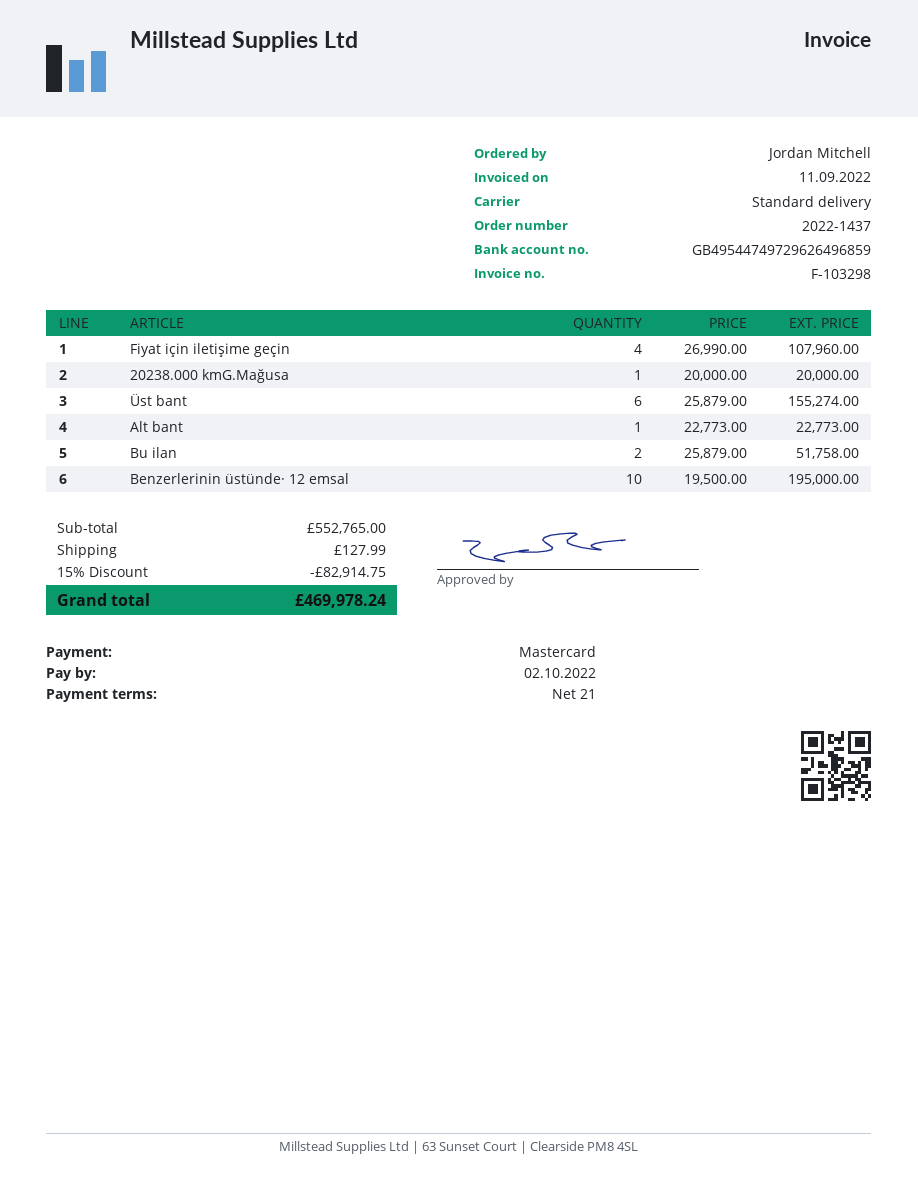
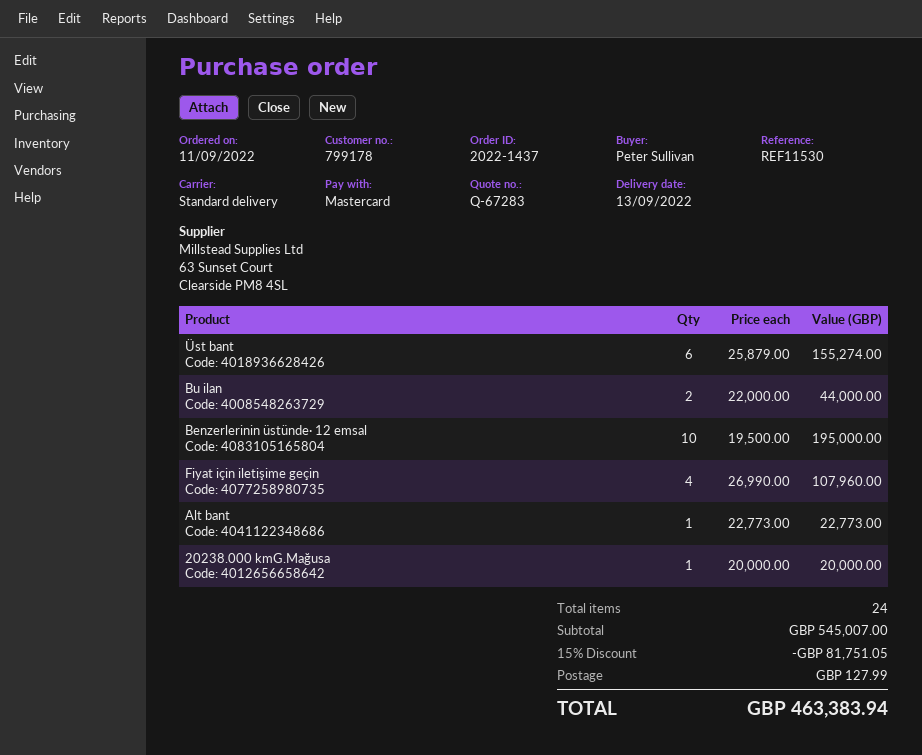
ordered by: Jordan Mitchell -> Peter Sullivan
Bu ilan: 2 x 25879.00 = 51758.00 -> 2 x 22000.00 = 44000.00
subtotal: 552765.00 -> 545007.00
discount: 15% = 82914.75 -> 15% = 81751.05
total: 469978.24 -> 463383.94

